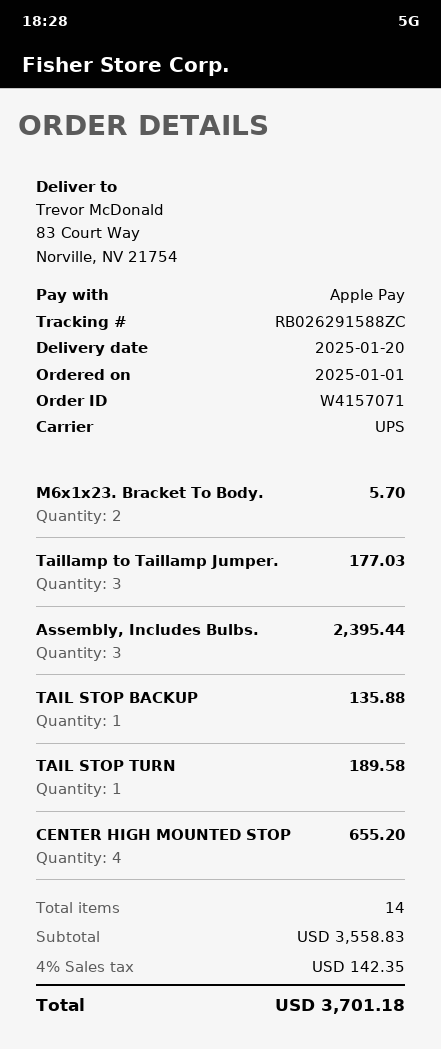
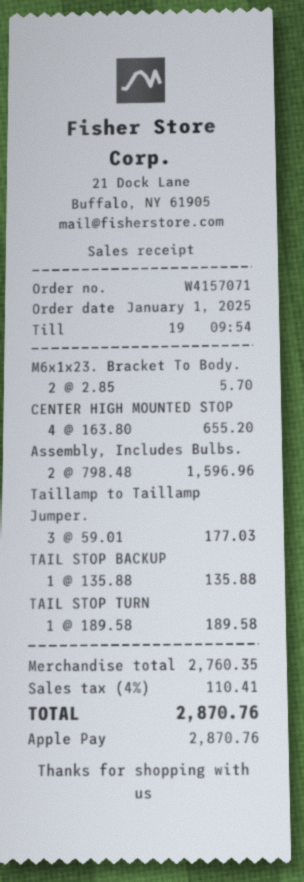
Assembly, Includes Bulbs.: 3 for 2395.44 -> 2 for 1596.96
subtotal: 3558.83 -> 2760.35
tax: 4% = 142.35 -> 4% = 110.41
total: 3701.18 -> 2870.76

